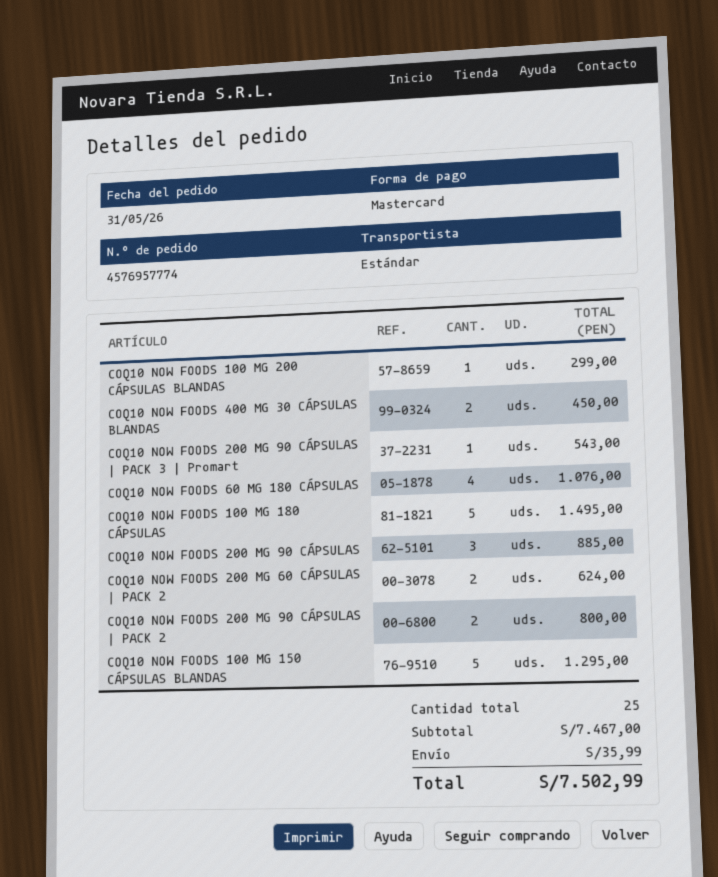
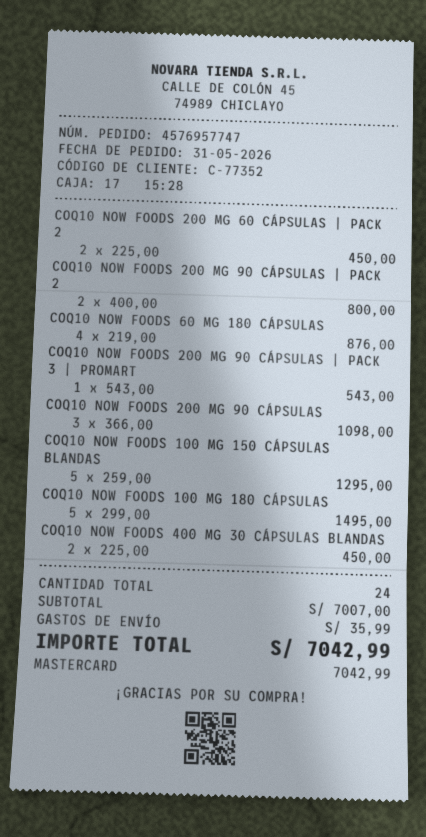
order number: 4576957774 -> 4576957747
COQ10 NOW FOODS 100 MG 200 CÁPSULAS BLANDAS: 1 for 299.00 -> none
COQ10 NOW FOODS 60 MG 180 CÁPSULAS: 4 for 1076.00 -> 4 for 876.00
COQ10 NOW FOODS 200 MG 90 CÁPSULAS: 3 for 885.00 -> 3 for 1098.00
COQ10 NOW FOODS 200 MG 60 CÁPSULAS | PACK 2: 2 for 624.00 -> 2 for 450.00
total quantity: 25 -> 24
subtotal: 7467.00 -> 7007.00
total: 7502.99 -> 7042.99

